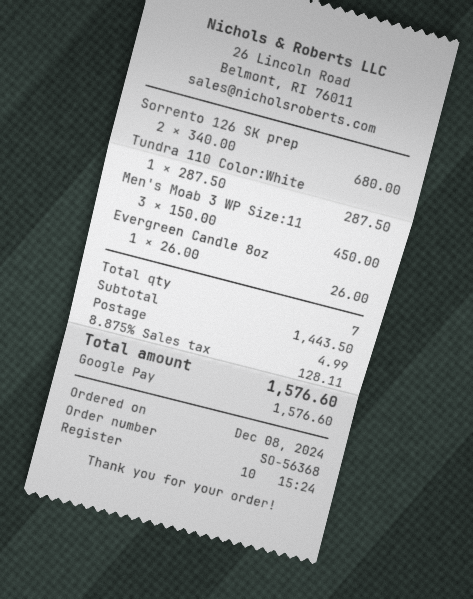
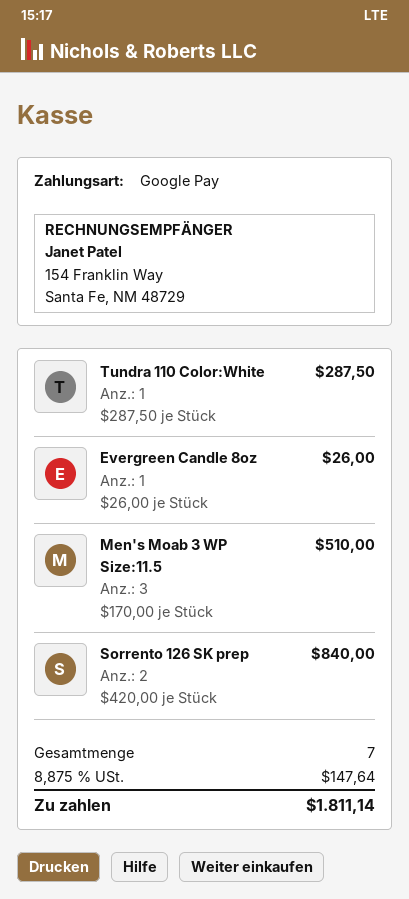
Sorrento 126 SK prep: 2 x 340.00 = 680.00 -> 2 x 420.00 = 840.00
Men's Moab 3 WP Size:11: 3 x 150.00 = 450.00 -> 3 x 170.00 = 510.00
shipping: 4.99 -> none
tax: 8.875% = 128.11 -> 8.875% = 147.64
total: 1576.60 -> 1811.14

